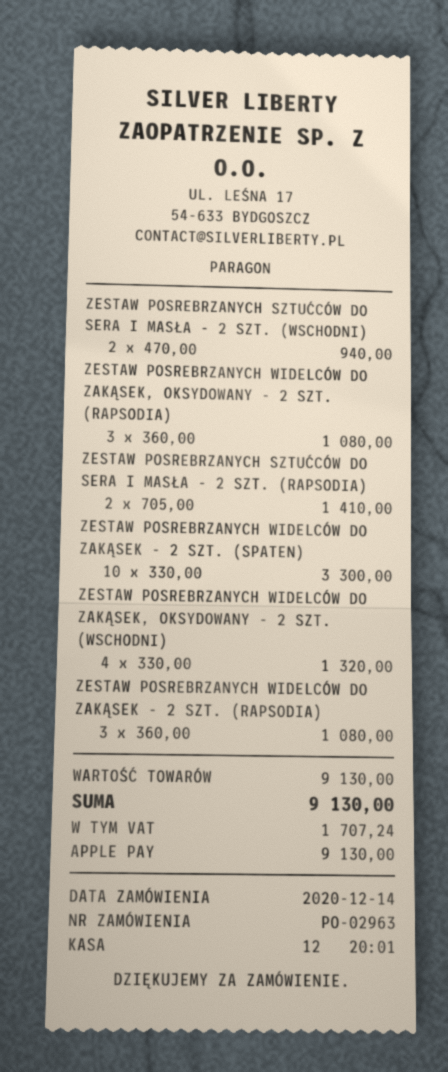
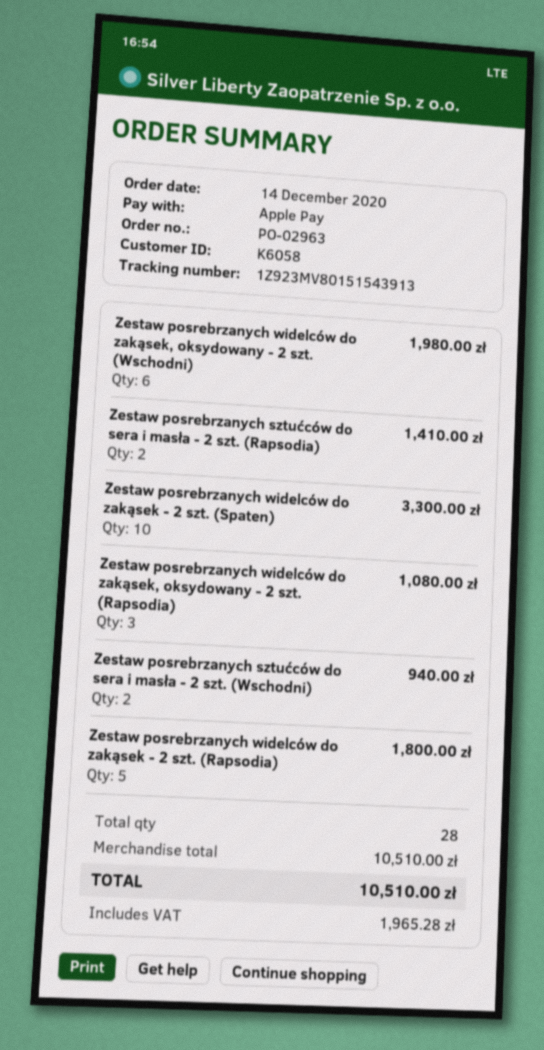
ZESTAW POSREBRZANYCH WIDELCÓW DO ZAKĄSEK, OKSYDOWANY - 2 SZT. (WSCHODNI): 4 for 1320.00 -> 6 for 1980.00
ZESTAW POSREBRZANYCH WIDELCÓW DO ZAKĄSEK - 2 SZT. (RAPSODIA): 3 for 1080.00 -> 5 for 1800.00
subtotal: 9130.00 -> 10510.00
tax: 1707.24 -> 1965.28
total: 9130.00 -> 10510.00

